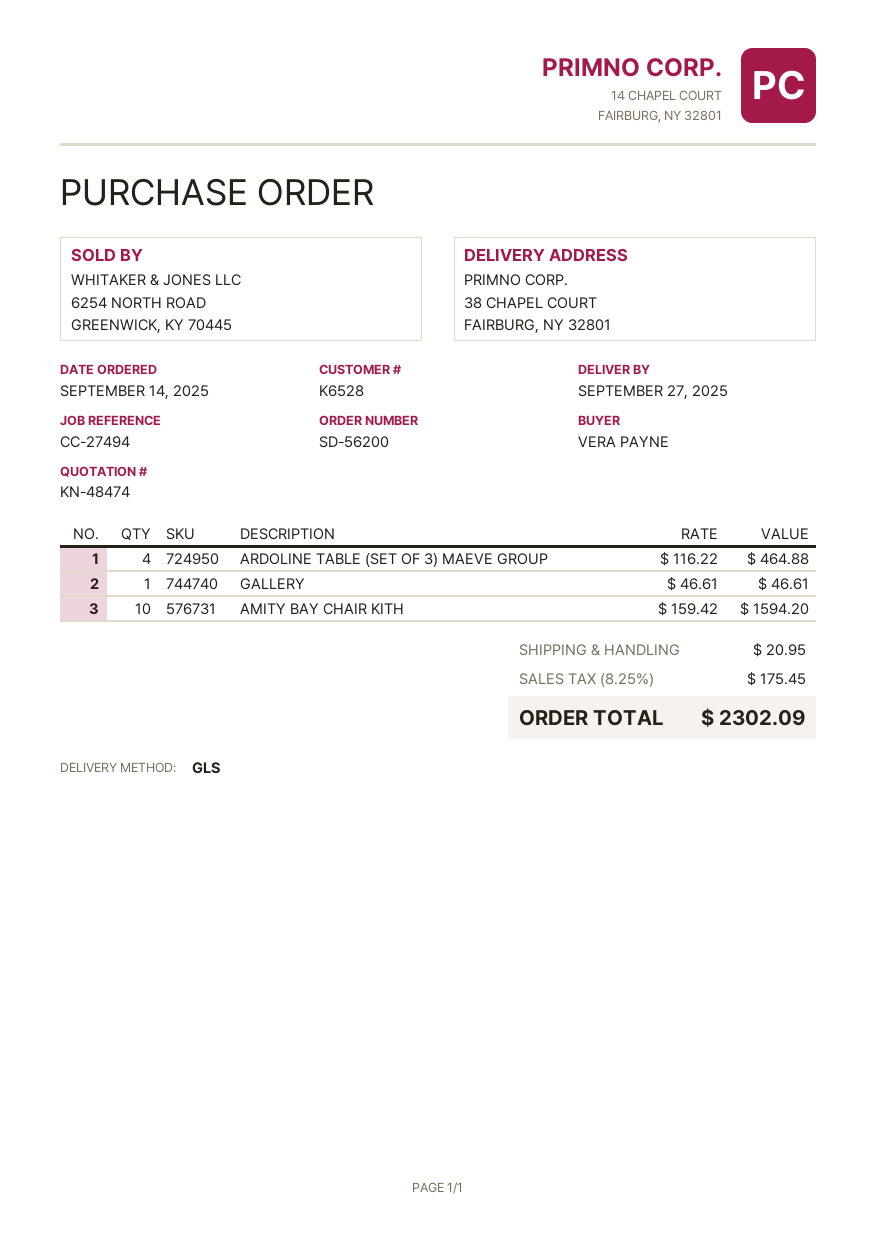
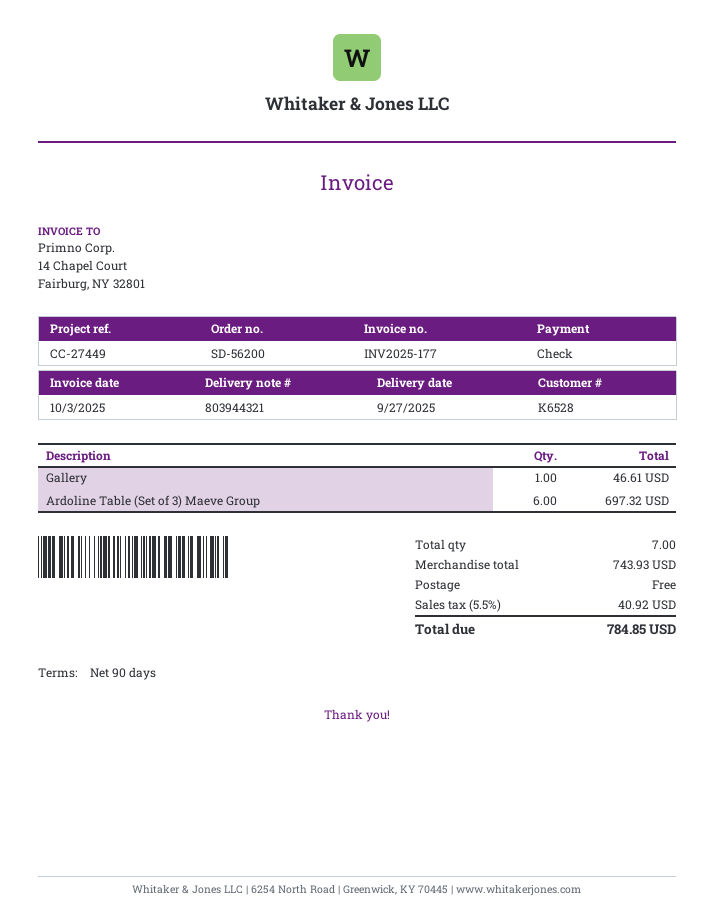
reference: CC-27494 -> CC-27449
ARDOLINE TABLE (SET OF 3) MAEVE GROUP: 4 for 464.88 -> 6 for 697.32
AMITY BAY CHAIR KITH: 10 for 1594.20 -> none
shipping: 20.95 -> 0.00
tax: 8.25% = 175.45 -> 5.5% = 40.92
total: 2302.09 -> 784.85

